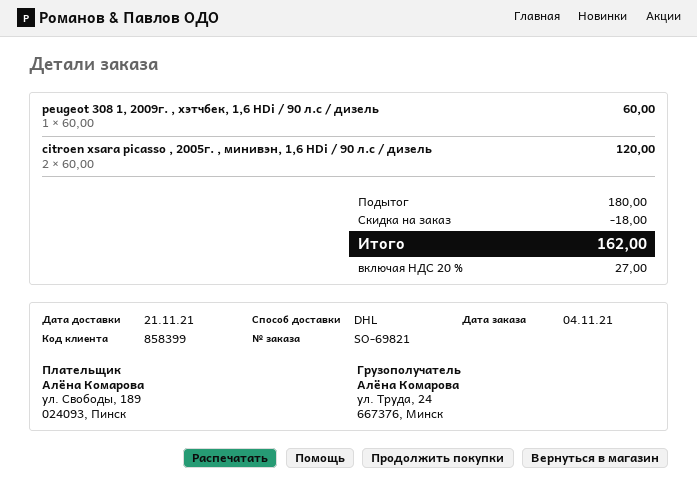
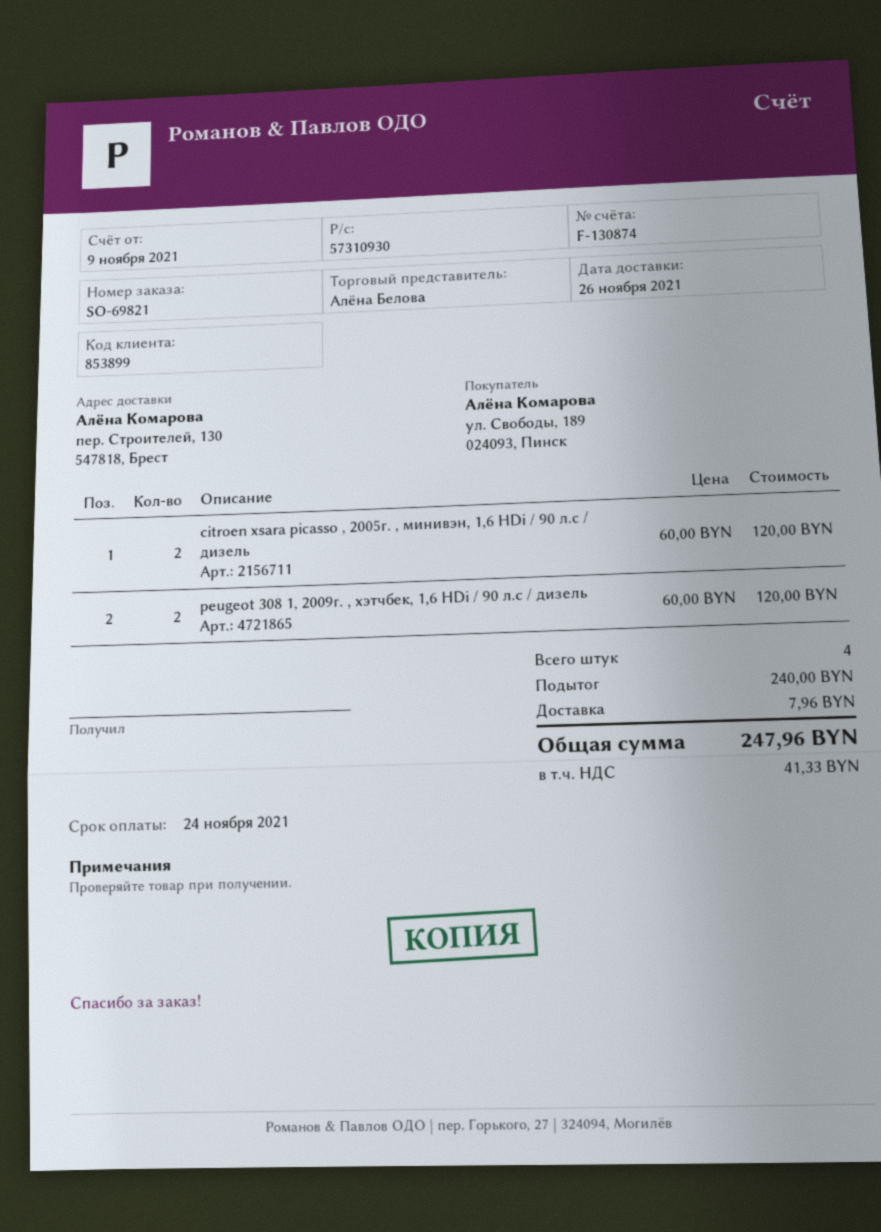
delivery date: 2021-11-21 -> 2021-11-26
customer number: 858399 -> 853899
ship to: ул. Труда, 24, 667376, Минск -> пер. Строителей, 130, 547818, Брест
peugeot 308 1, 2009г. , хэтчбек, 1,6 HDi / 90 л.с / дизель: 1 x 60.00 = 60.00 -> 2 x 60.00 = 120.00
subtotal: 180.00 -> 240.00
discount: 18.00 -> none
shipping: none -> 7.96
tax: 27.00 -> 41.33
total: 162.00 -> 247.96

